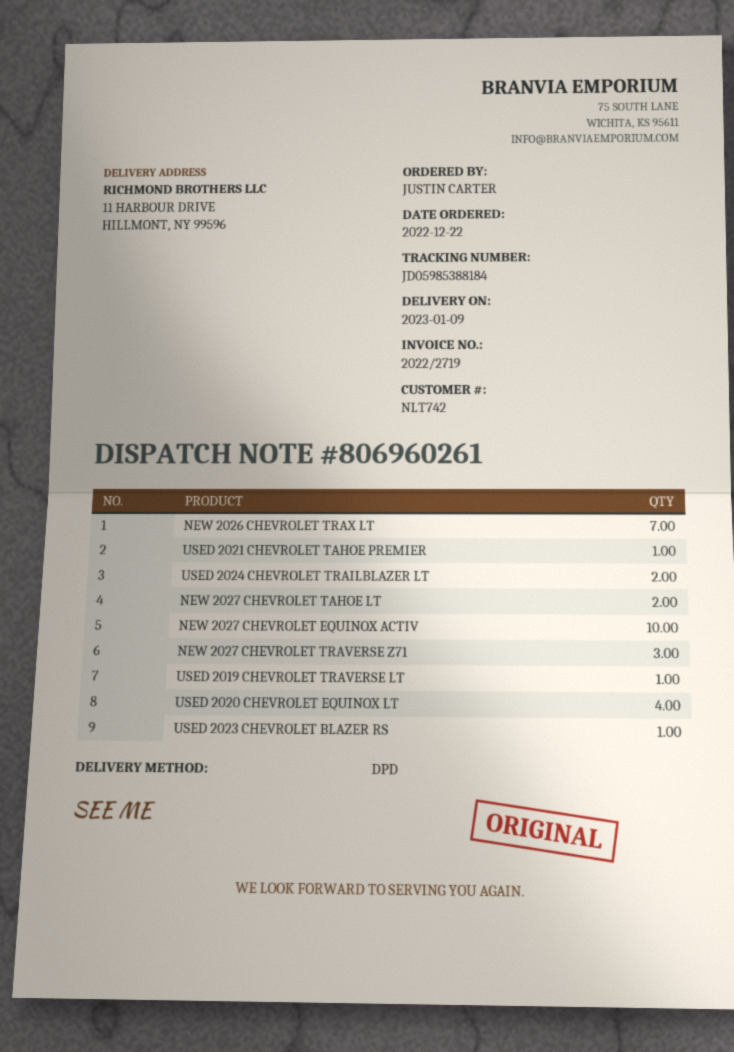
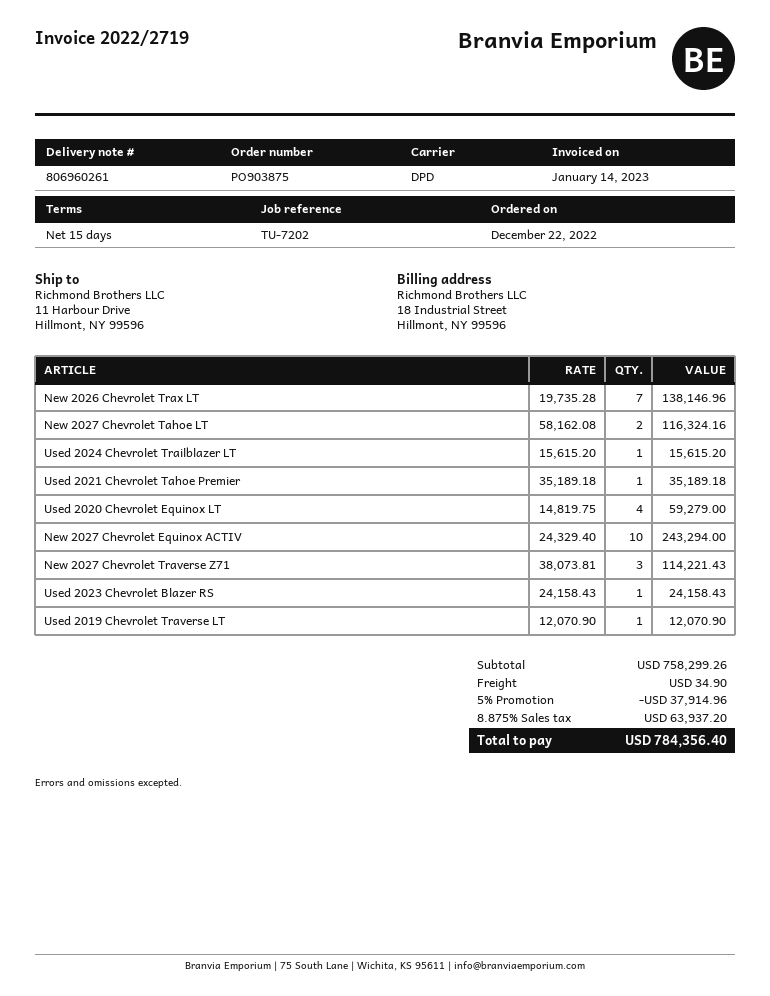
USED 2024 CHEVROLET TRAILBLAZER LT: 2 -> 1

